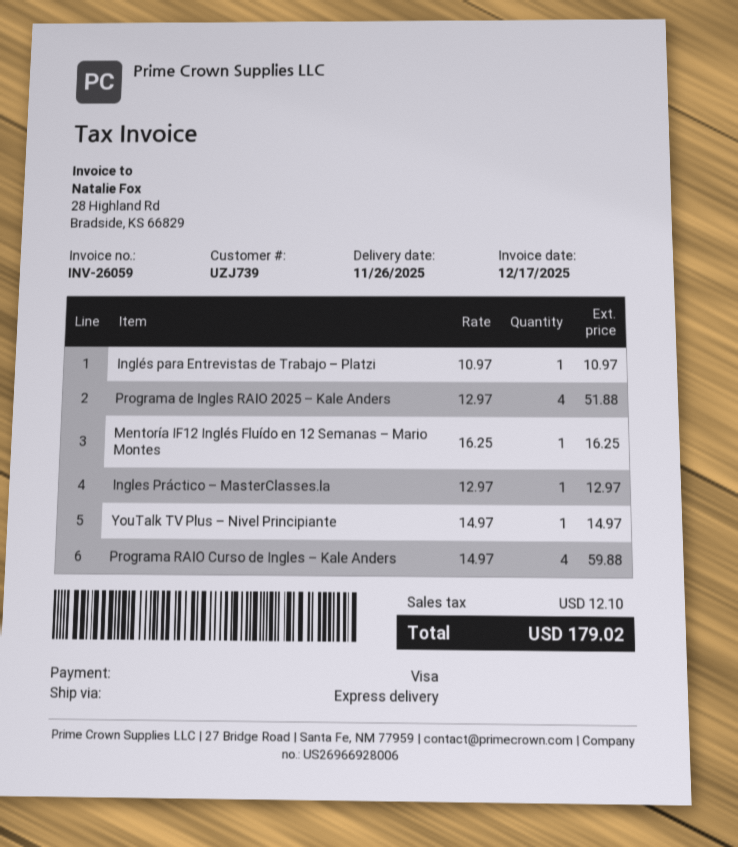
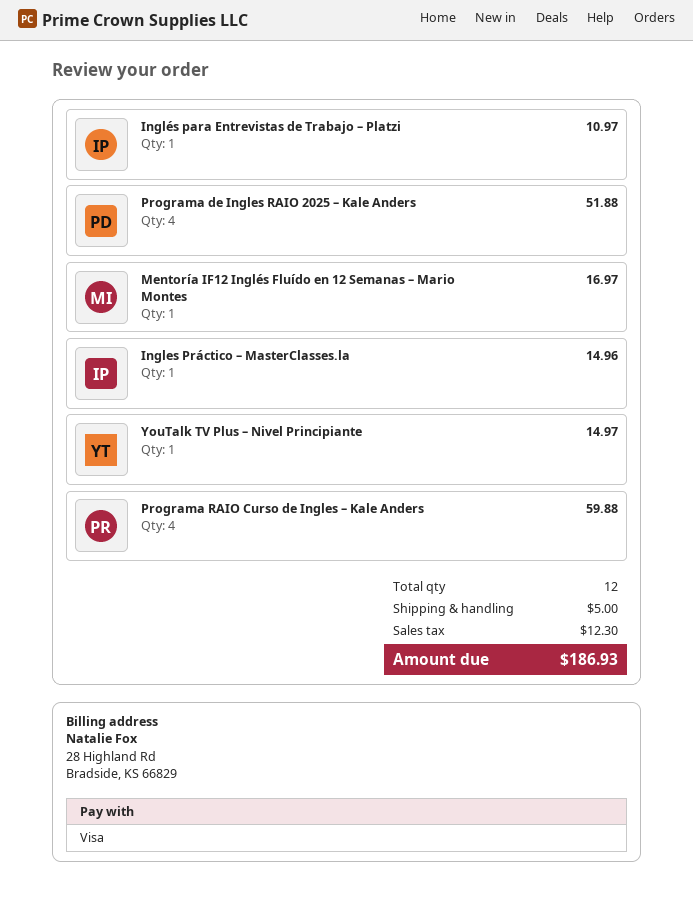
Mentoría IF12 Inglés Fluído en 12 Semanas – Mario Montes: 1 for 16.25 -> 1 for 16.97
Ingles Práctico – MasterClasses.la: 1 for 12.97 -> 1 for 14.96
shipping: none -> 5.00
tax: 12.10 -> 12.30
total: 179.02 -> 186.93

